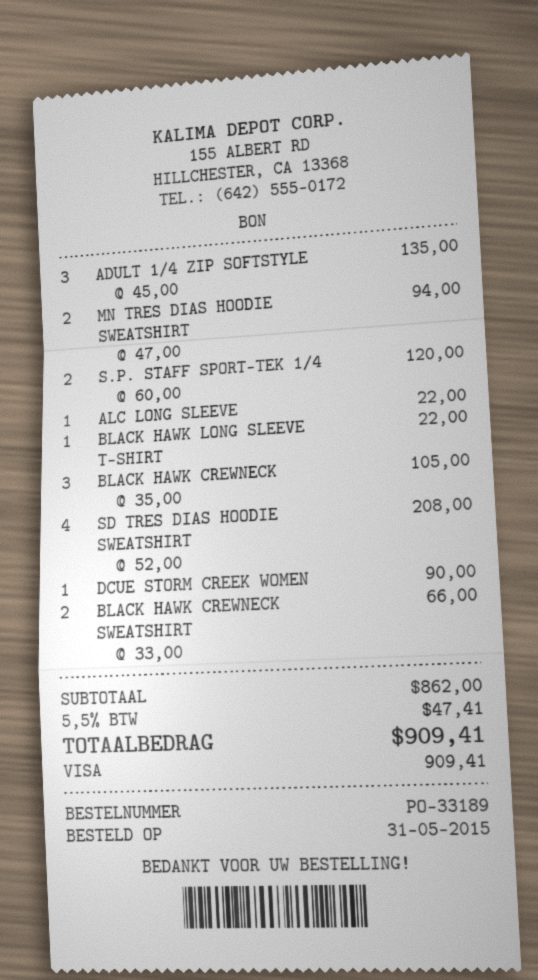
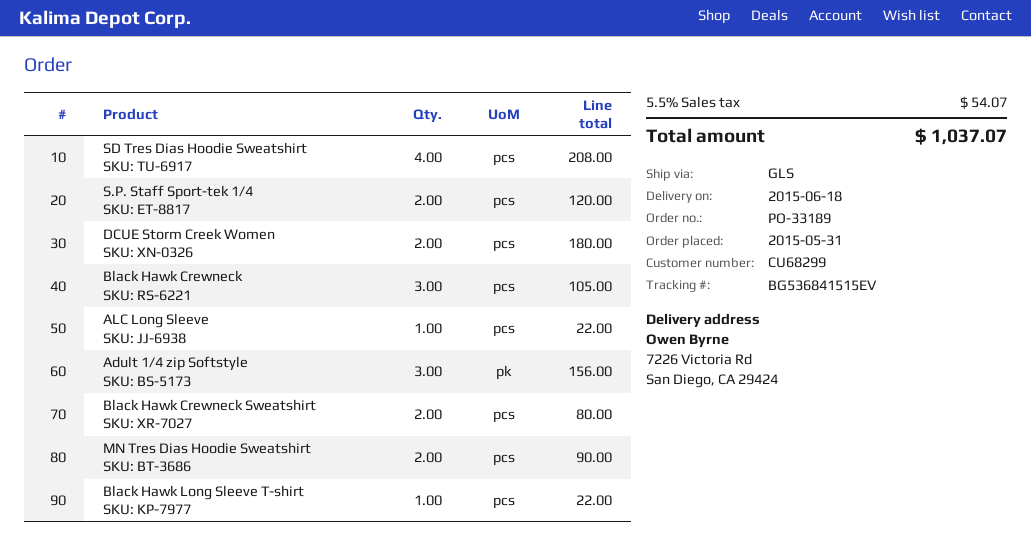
ADULT 1/4 ZIP SOFTSTYLE: 3 for 135.00 -> 3 for 156.00
MN TRES DIAS HOODIE SWEATSHIRT: 2 for 94.00 -> 2 for 90.00
DCUE STORM CREEK WOMEN: 1 for 90.00 -> 2 for 180.00
BLACK HAWK CREWNECK SWEATSHIRT: 2 for 66.00 -> 2 for 80.00
tax: 5.5% = 47.41 -> 5.5% = 54.07
total: 909.41 -> 1037.07

